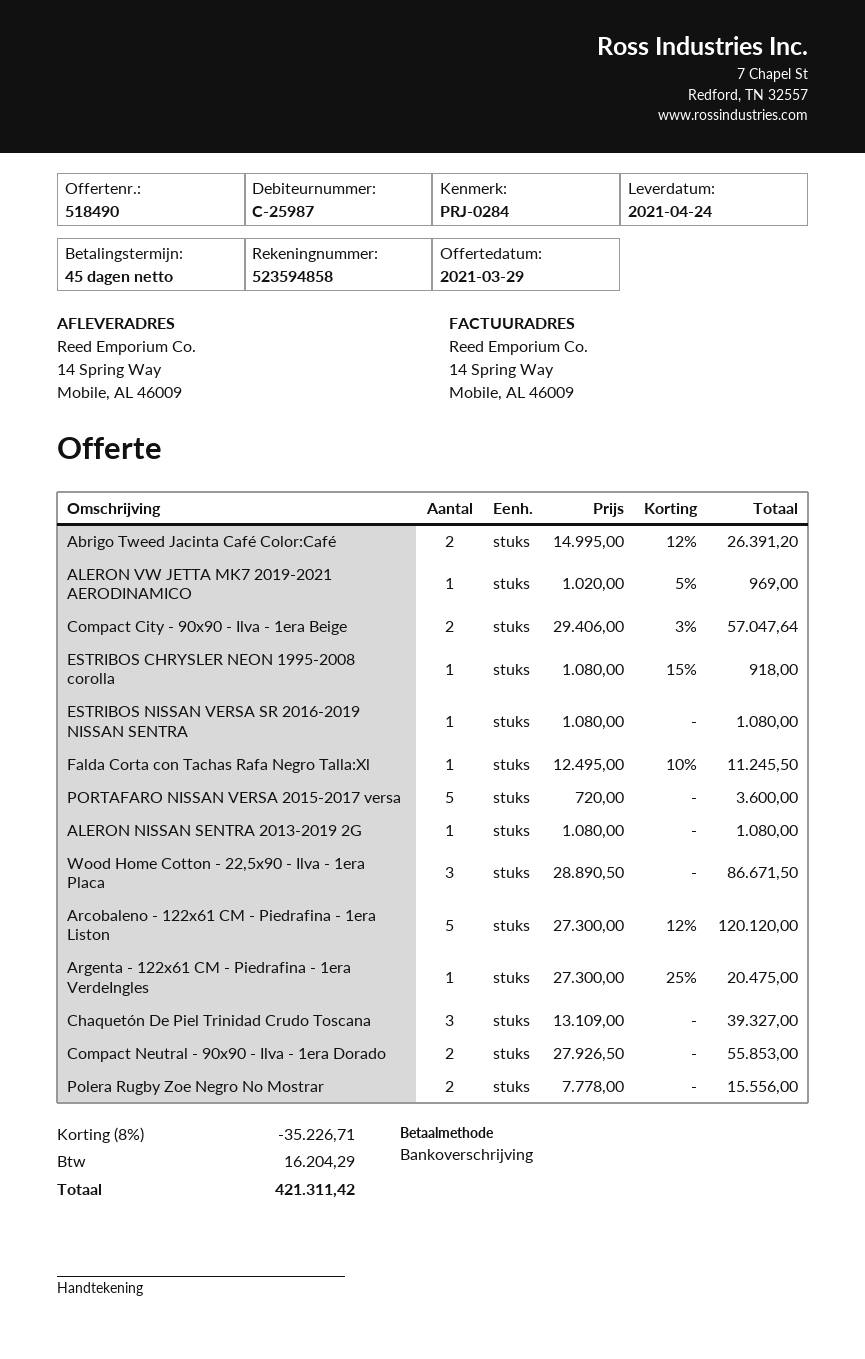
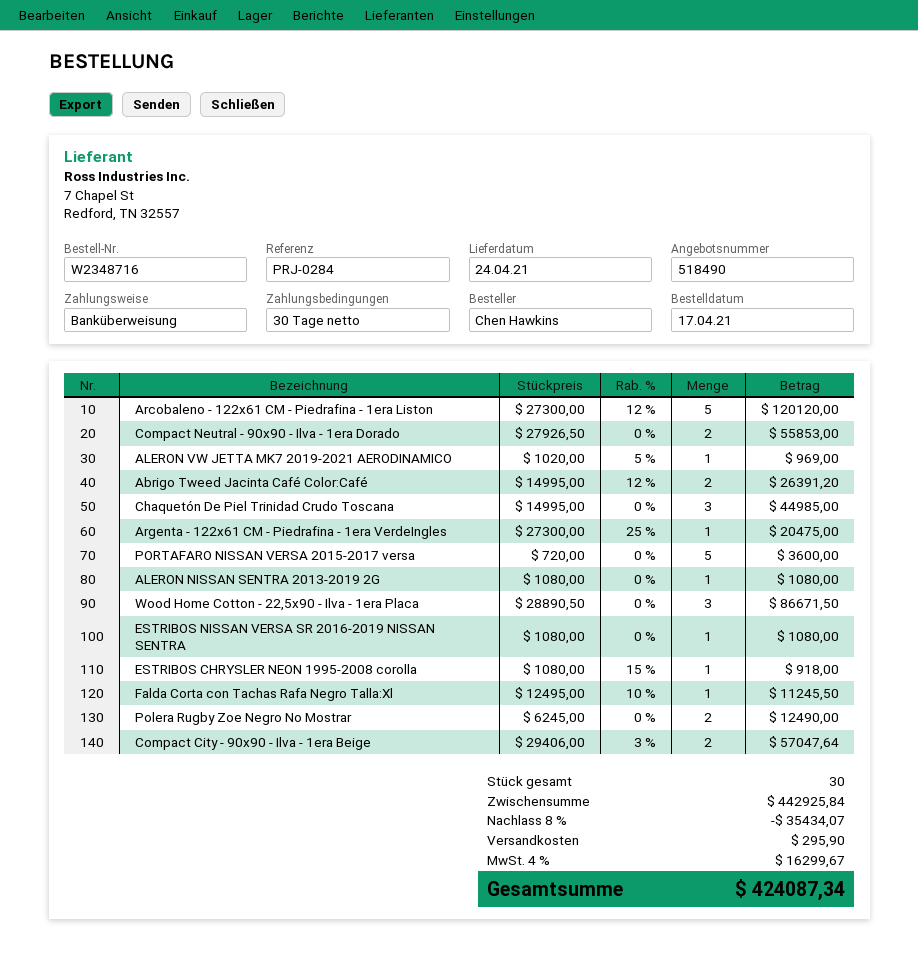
payment terms: 45 days -> 30 days
Chaquetón De Piel Trinidad Crudo Toscana: 3 x 13109.00 = 39327.00 -> 3 x 14995.00 = 44985.00
Polera Rugby Zoe Negro No Mostrar: 2 x 7778.00 = 15556.00 -> 2 x 6245.00 = 12490.00
discount: 8% = 35226.71 -> 8% = 35434.07
shipping: none -> 295.90
tax: 16204.29 -> 16299.67
total: 421311.42 -> 424087.34

